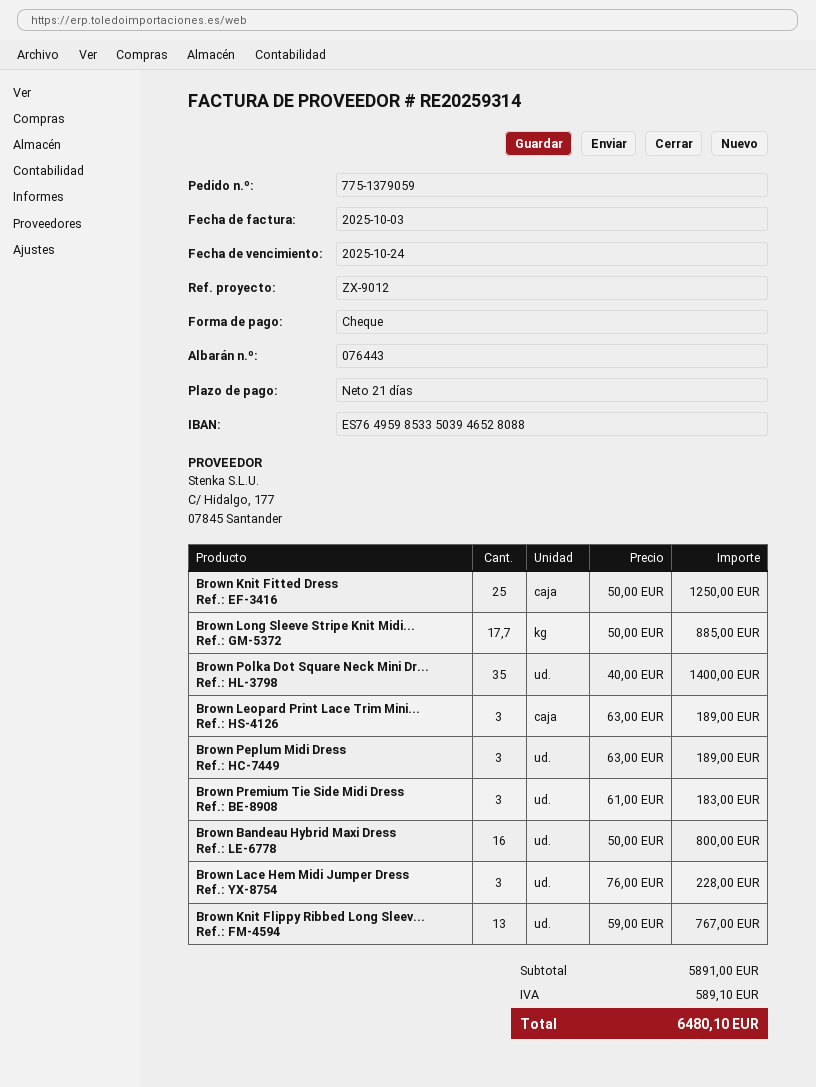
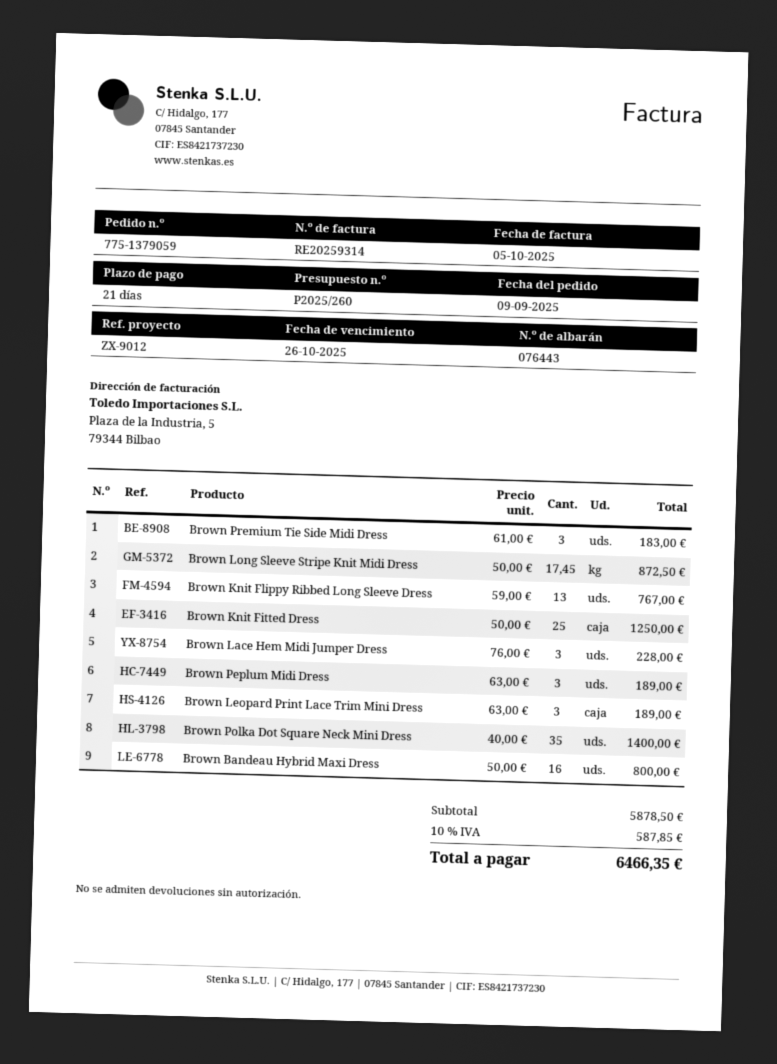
invoice date: 2025-10-03 -> 2025-10-05
due date: 2025-10-24 -> 2025-10-26
Brown Long Sleeve Stripe Knit Midi...: 17.7 x 50.00 = 885.00 -> 17.45 x 50.00 = 872.50
subtotal: 5891.00 -> 5878.50
tax: 589.10 -> 587.85
total: 6480.10 -> 6466.35

